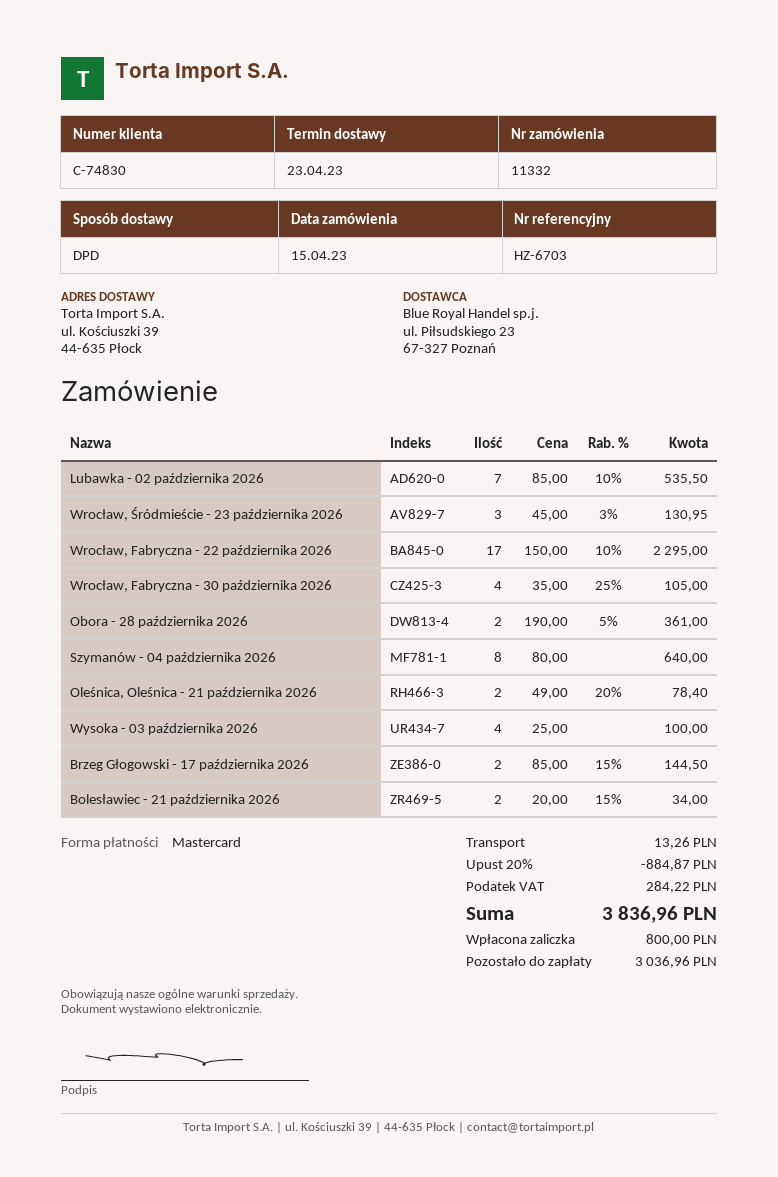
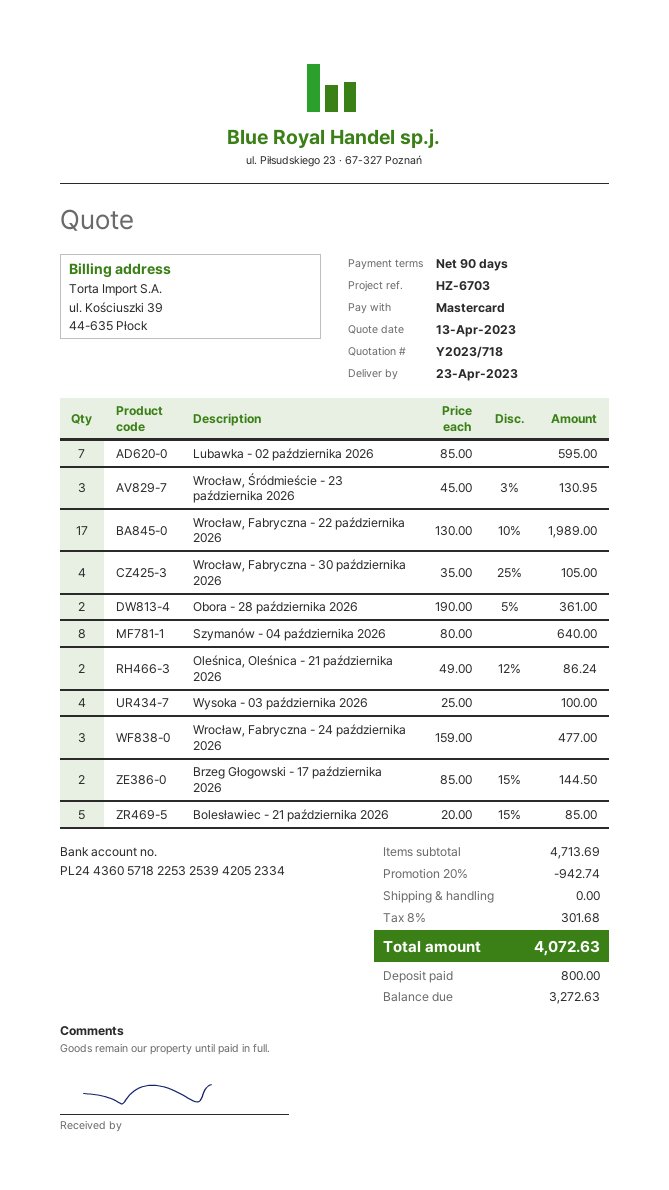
Lubawka - 02 października 2026: 7 x 85.00 - 10% = 535.50 -> 7 x 85.00 = 595.00
Wrocław, Fabryczna - 22 października 2026: 17 x 150.00 - 10% = 2295.00 -> 17 x 130.00 - 10% = 1989.00
Oleśnica, Oleśnica - 21 października 2026: 2 x 49.00 - 20% = 78.40 -> 2 x 49.00 - 12% = 86.24
Bolesławiec - 21 października 2026: 2 x 20.00 - 15% = 34.00 -> 5 x 20.00 - 15% = 85.00
Wrocław, Fabryczna - 24 października 2026: none -> 3 x 159.00 = 477.00
discount: 20% = 884.87 -> 20% = 942.74
shipping: 13.26 -> 0.00
tax: 284.22 -> 301.68
total: 3836.96 -> 4072.63
balance: 3036.96 -> 3272.63

